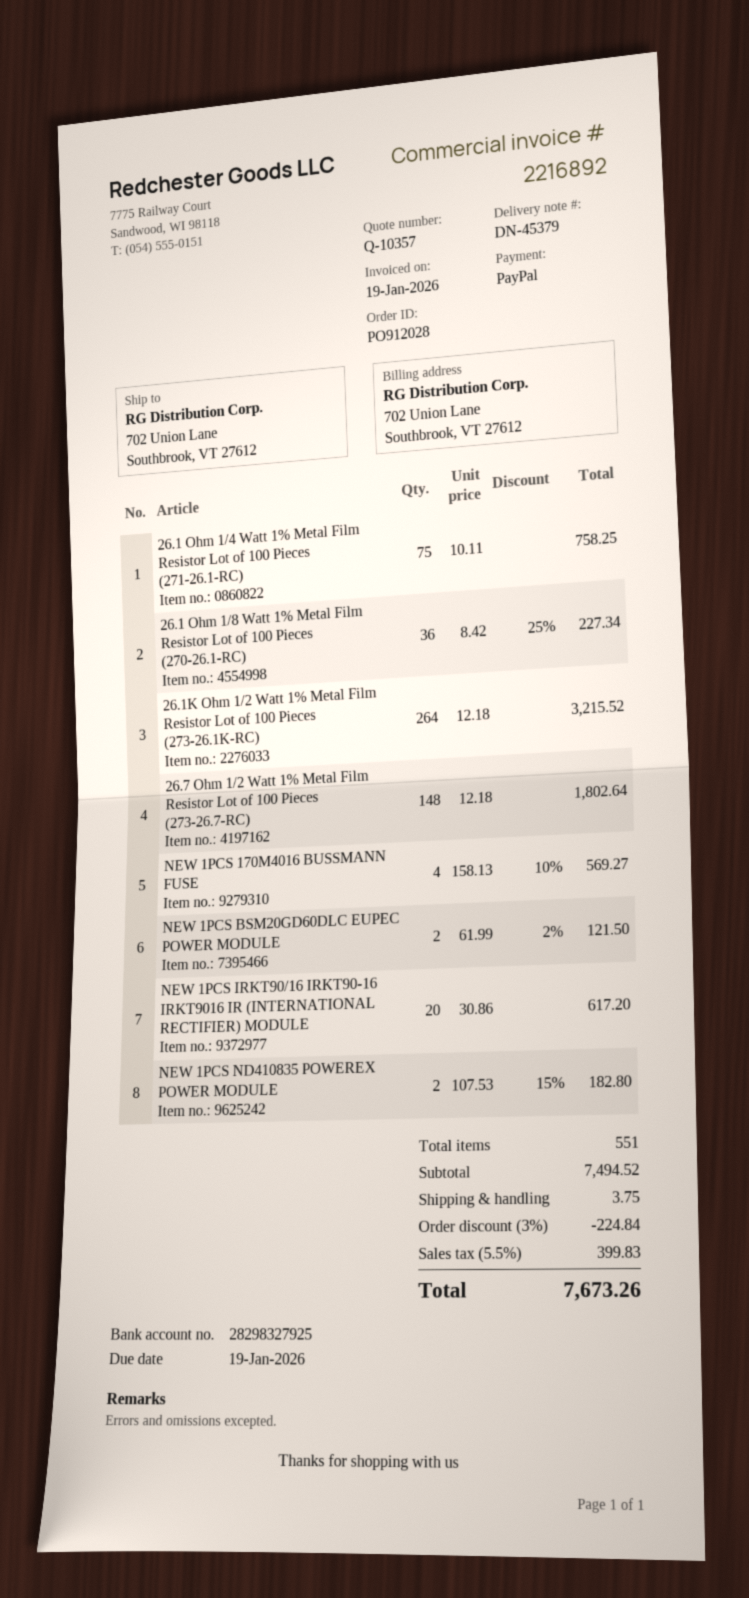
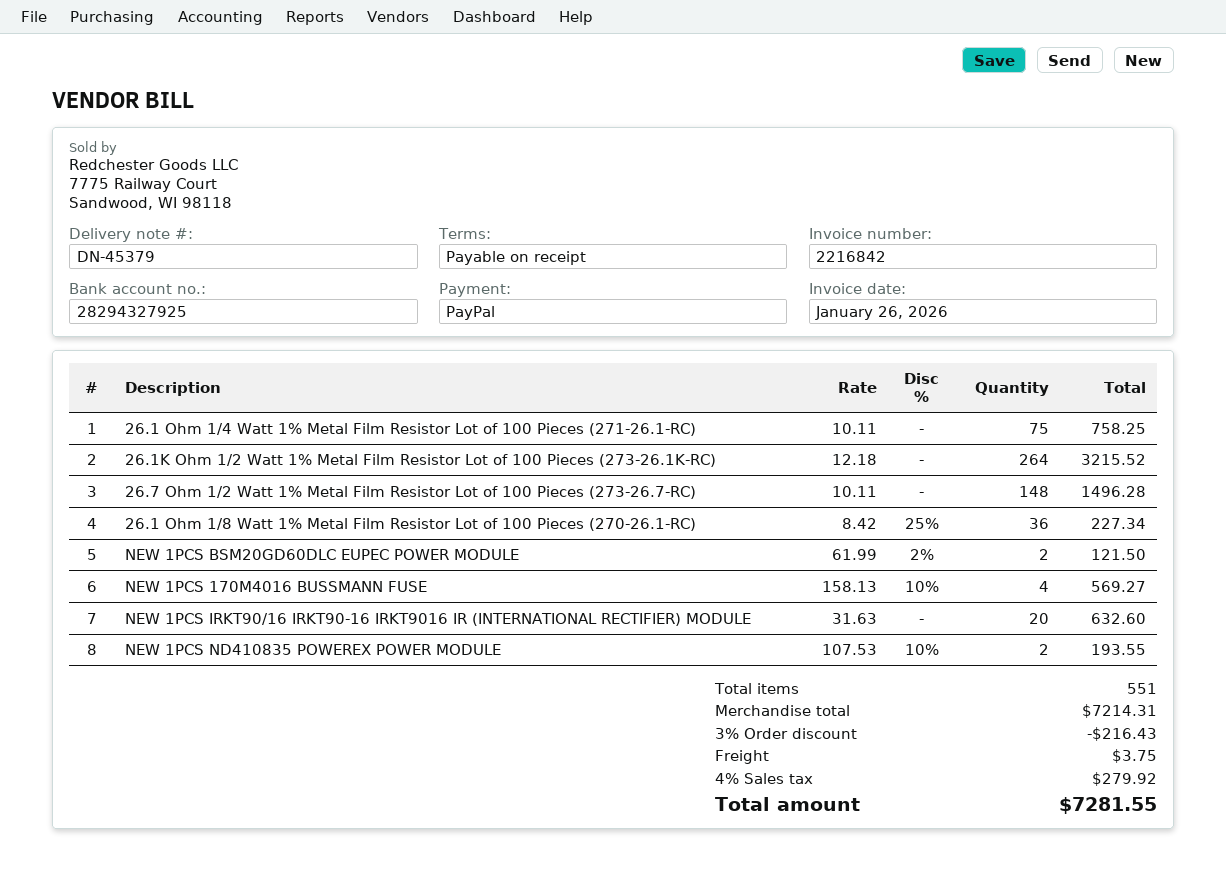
invoice number: 2216892 -> 2216842
invoice date: 2026-01-19 -> 2026-01-26
bank account: 28298327925 -> 28294327925
26.7 Ohm 1/2 Watt 1% Metal Film Resistor Lot of 100 Pieces (273-26.7-RC): 148 x 12.18 = 1802.64 -> 148 x 10.11 = 1496.28
NEW 1PCS IRKT90/16 IRKT90-16 IRKT9016 IR (INTERNATIONAL RECTIFIER) MODULE: 20 x 30.86 = 617.20 -> 20 x 31.63 = 632.60
NEW 1PCS ND410835 POWEREX POWER MODULE: 2 x 107.53 - 15% = 182.80 -> 2 x 107.53 - 10% = 193.55
subtotal: 7494.52 -> 7214.31
discount: 3% = 224.84 -> 3% = 216.43
tax: 5.5% = 399.83 -> 4% = 279.92
total: 7673.26 -> 7281.55

